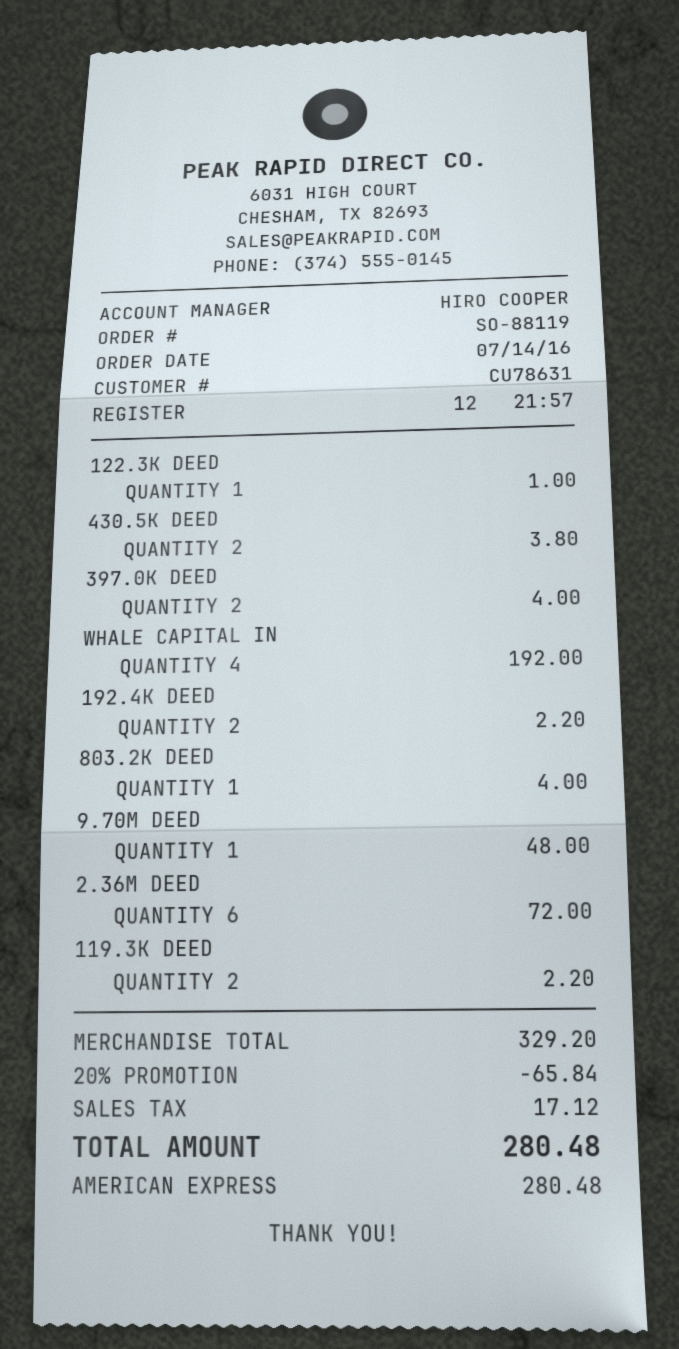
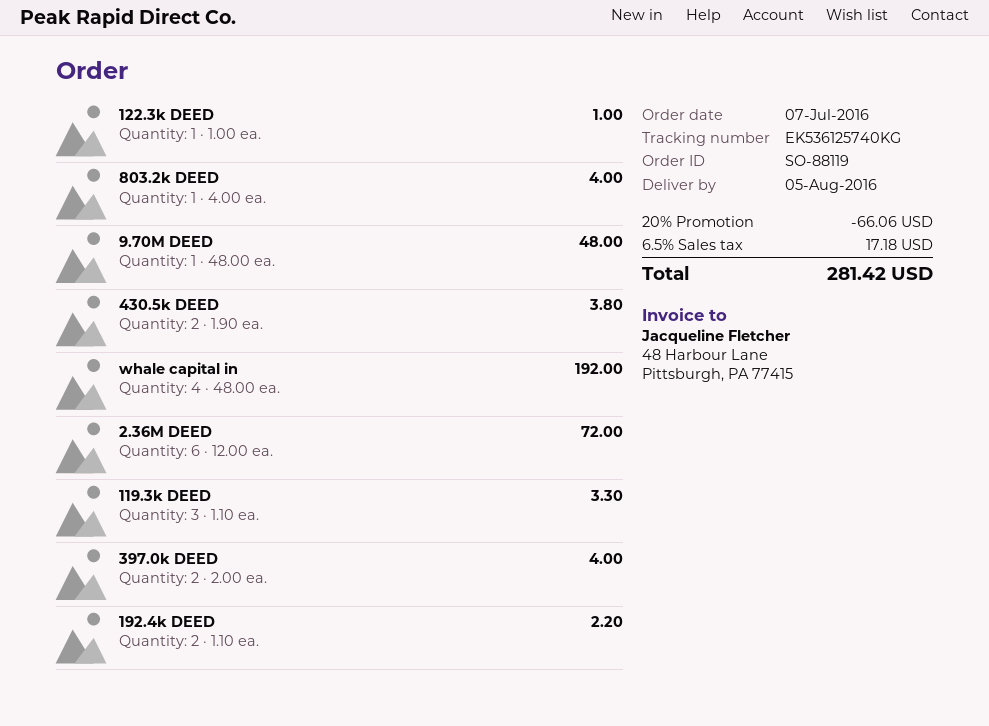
order date: 2016-07-14 -> 2016-07-07
119.3K DEED: 2 for 2.20 -> 3 for 3.30
discount: 20% = 65.84 -> 20% = 66.06
tax: 17.12 -> 17.18
total: 280.48 -> 281.42

